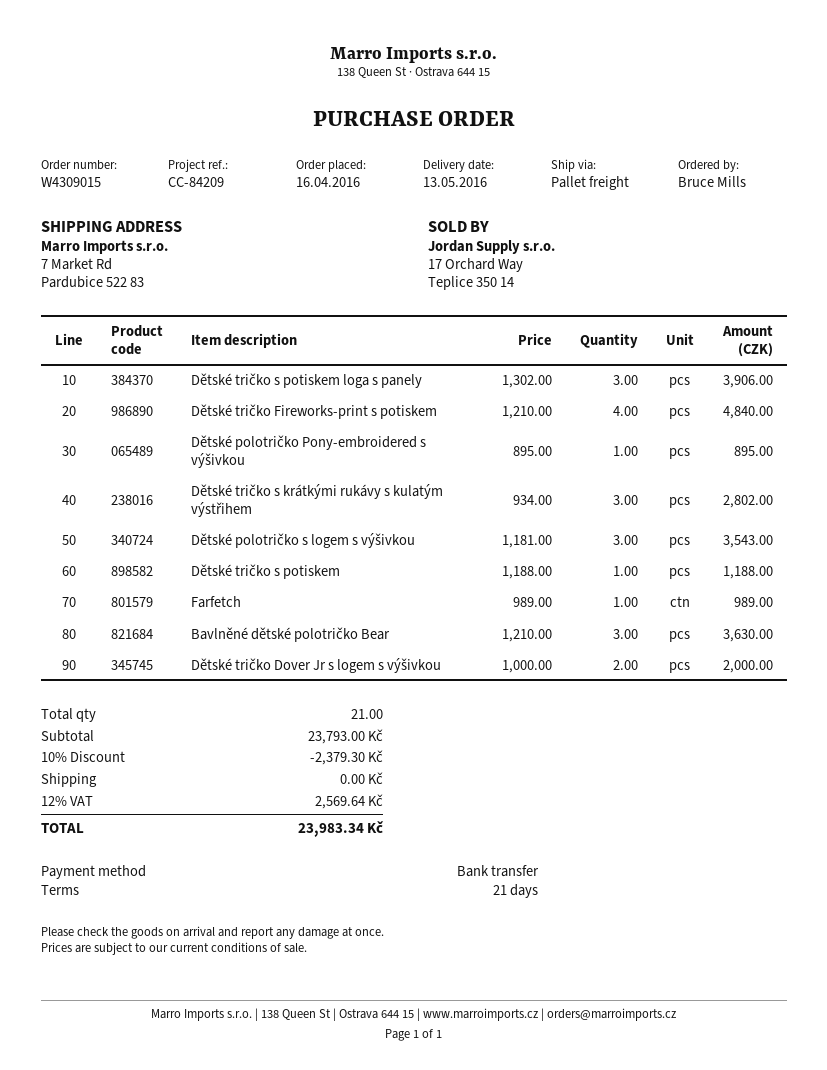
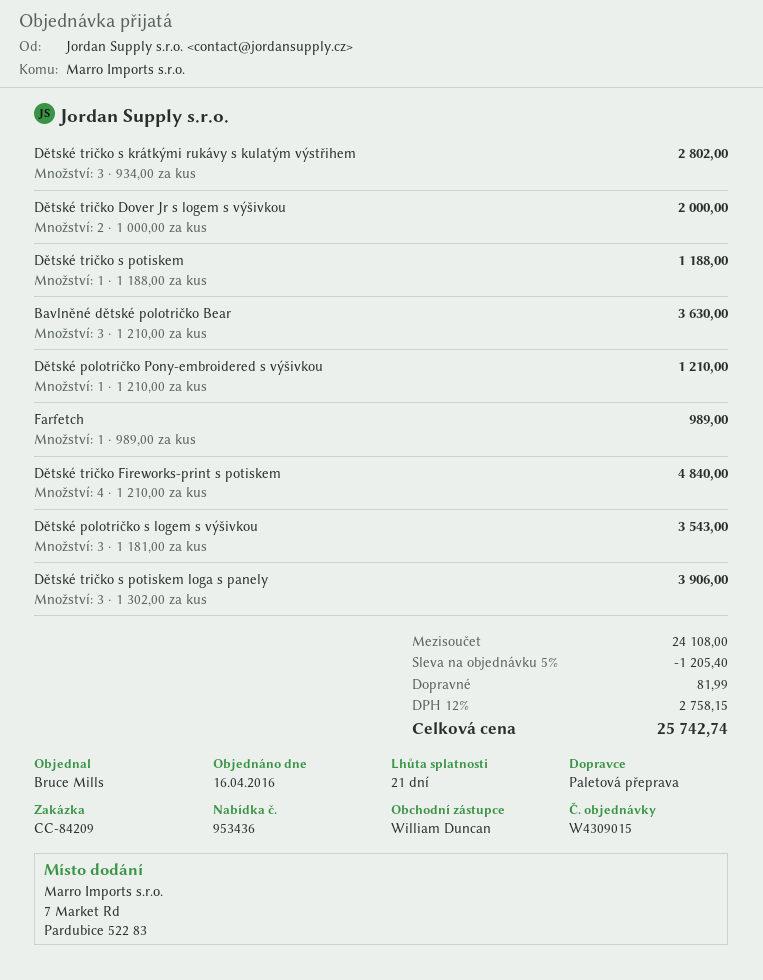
Dětské polotričko Pony-embroidered s výšivkou: 1 x 895.00 = 895.00 -> 1 x 1210.00 = 1210.00
subtotal: 23793.00 -> 24108.00
discount: 10% = 2379.30 -> 5% = 1205.40
shipping: 0.00 -> 81.99
tax: 12% = 2569.64 -> 12% = 2758.15
total: 23983.34 -> 25742.74

